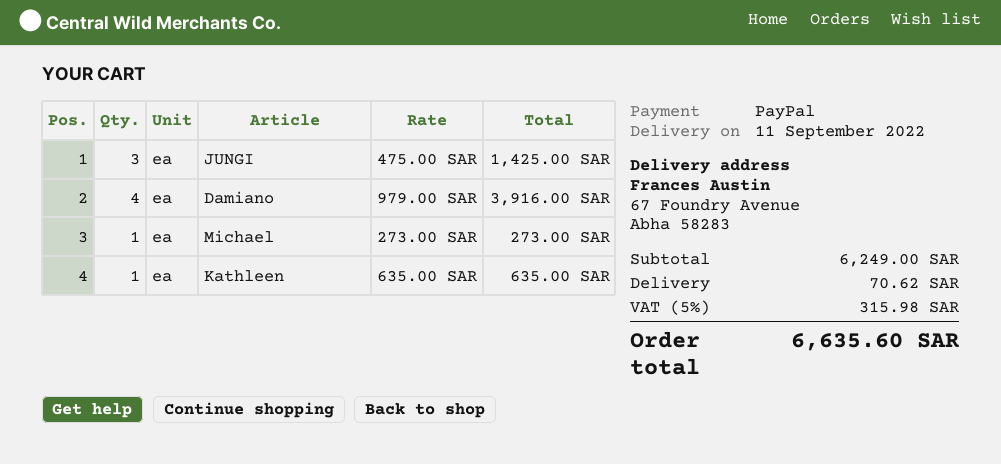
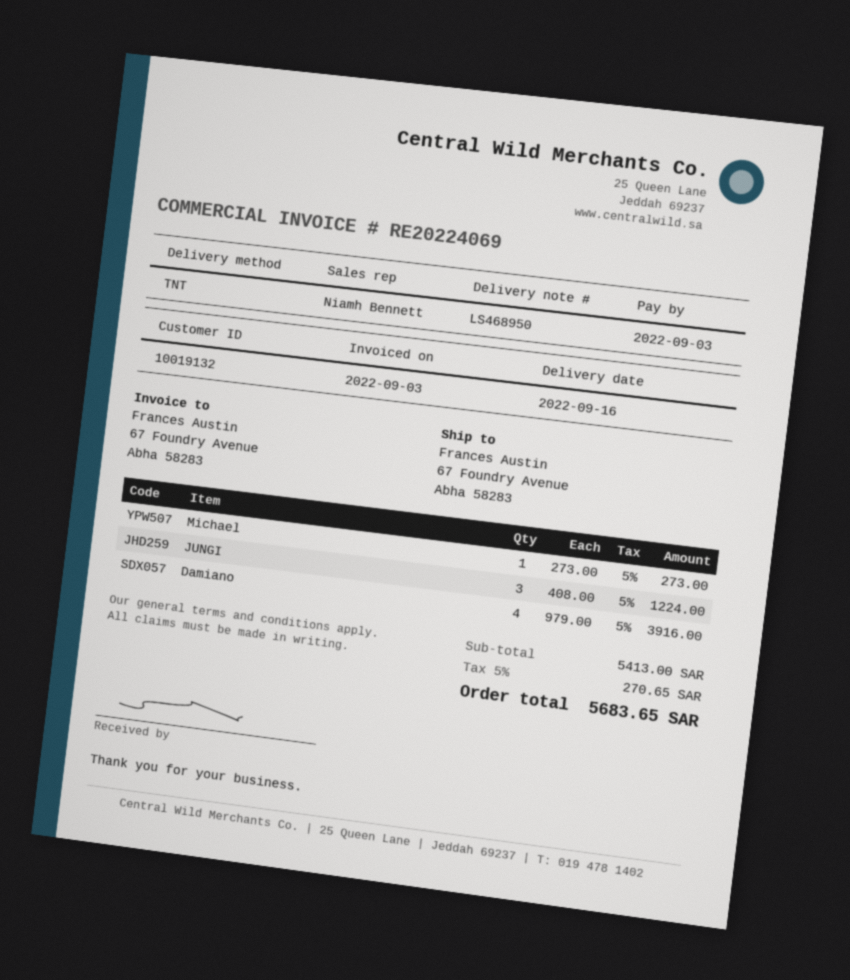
delivery date: 2022-09-11 -> 2022-09-16
JUNGI: 3 x 475.00 = 1425.00 -> 3 x 408.00 = 1224.00
Kathleen: 1 x 635.00 = 635.00 -> none
subtotal: 6249.00 -> 5413.00
shipping: 70.62 -> none
tax: 5% = 315.98 -> 5% = 270.65
total: 6635.60 -> 5683.65

